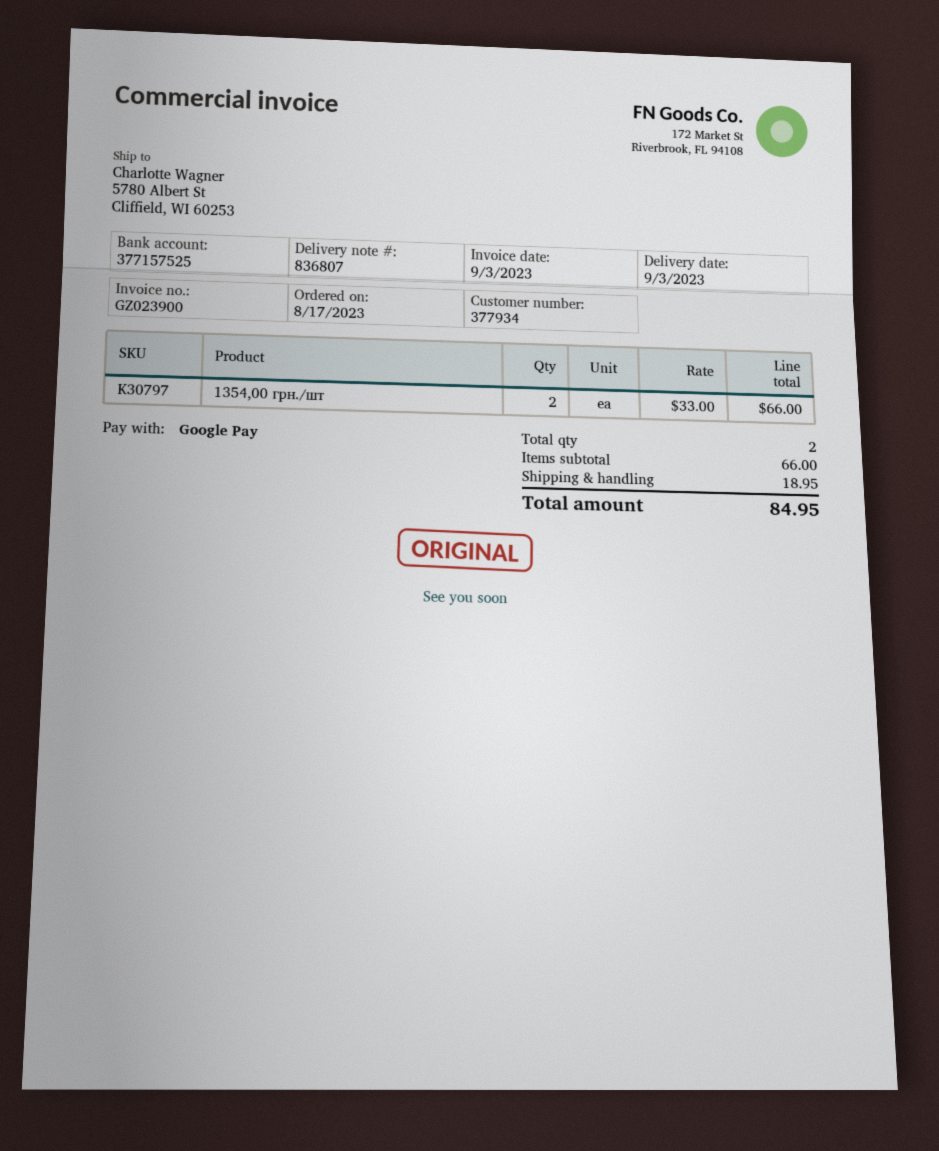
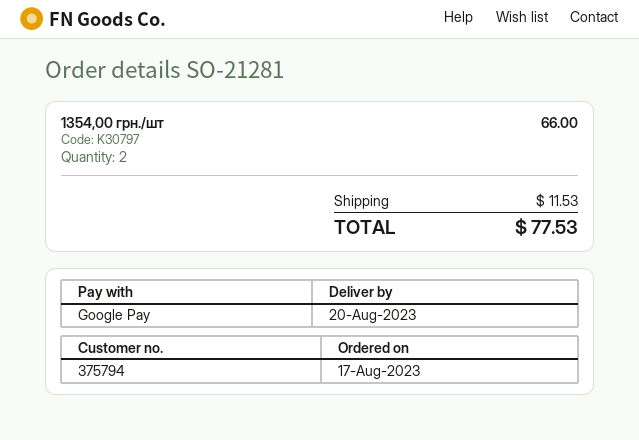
delivery date: 2023-09-03 -> 2023-08-20
customer number: 377934 -> 375794
shipping: 18.95 -> 11.53
total: 84.95 -> 77.53

